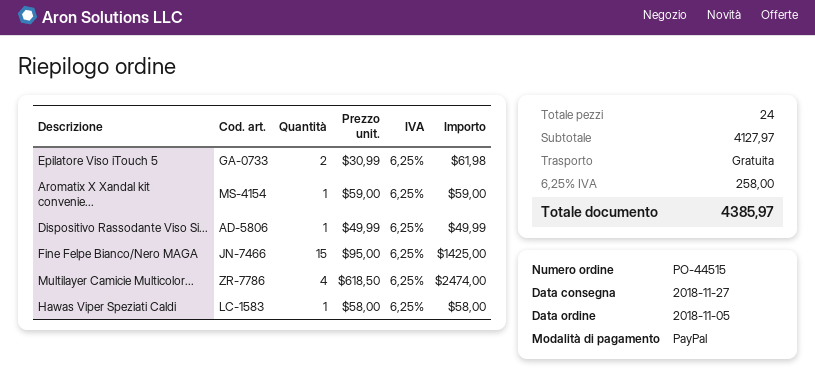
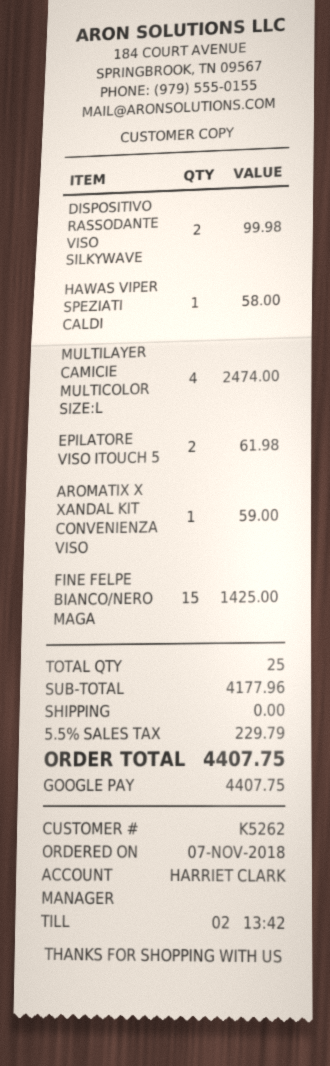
order date: 2018-11-05 -> 2018-11-07
payment method: PayPal -> Google Pay
Dispositivo Rassodante Viso Si...: 1 for 49.99 -> 2 for 99.98
total quantity: 24 -> 25
subtotal: 4127.97 -> 4177.96
tax: 6.25% = 258.00 -> 5.5% = 229.79
total: 4385.97 -> 4407.75

